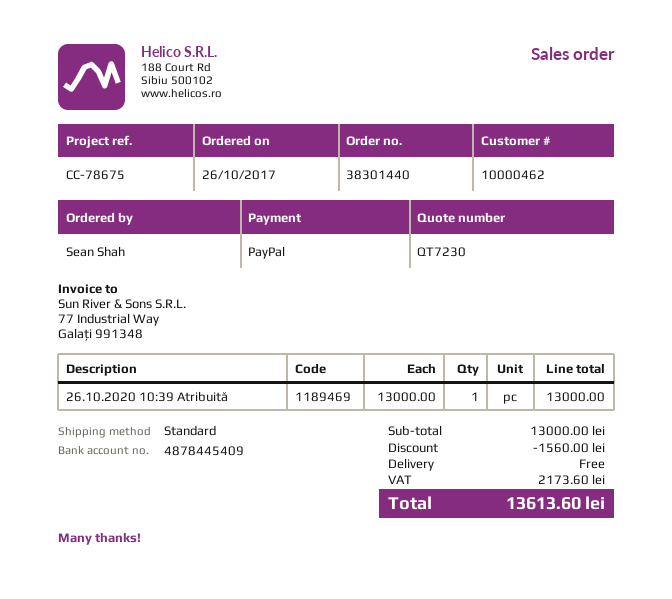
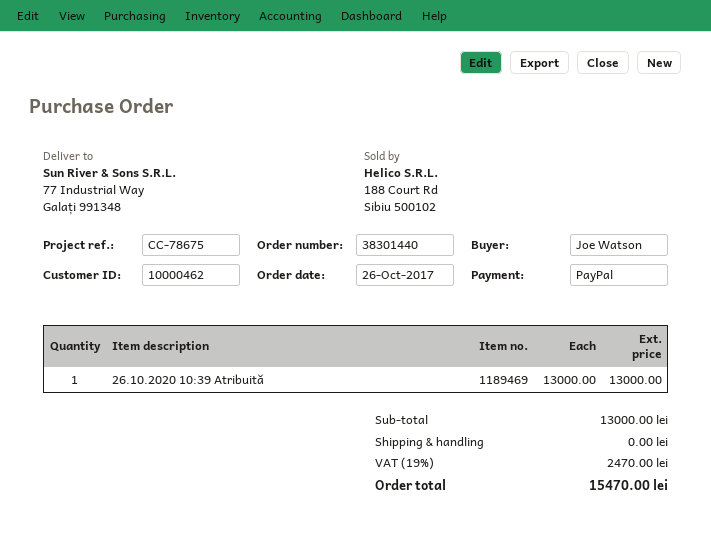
ordered by: Sean Shah -> Joe Watson
discount: 1560.00 -> none
tax: 2173.60 -> 2470.00
total: 13613.60 -> 15470.00

